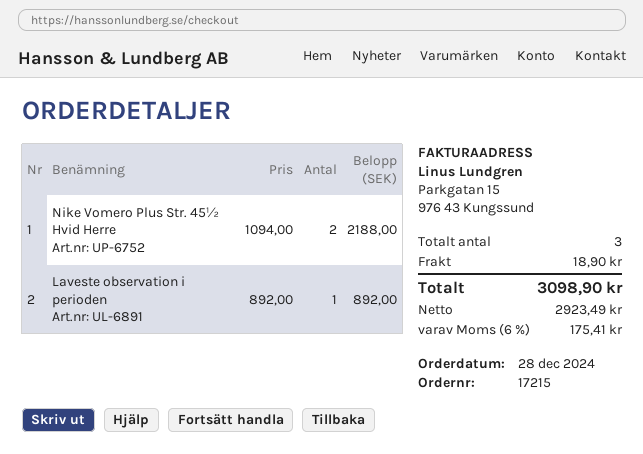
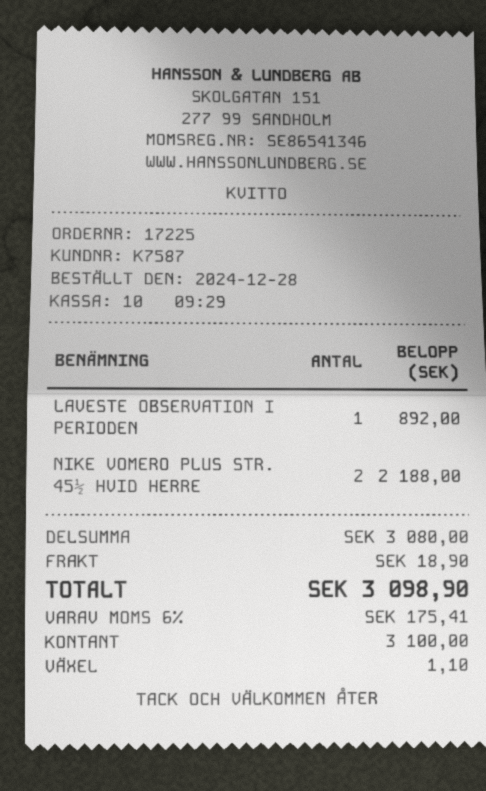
order number: 17215 -> 17225

